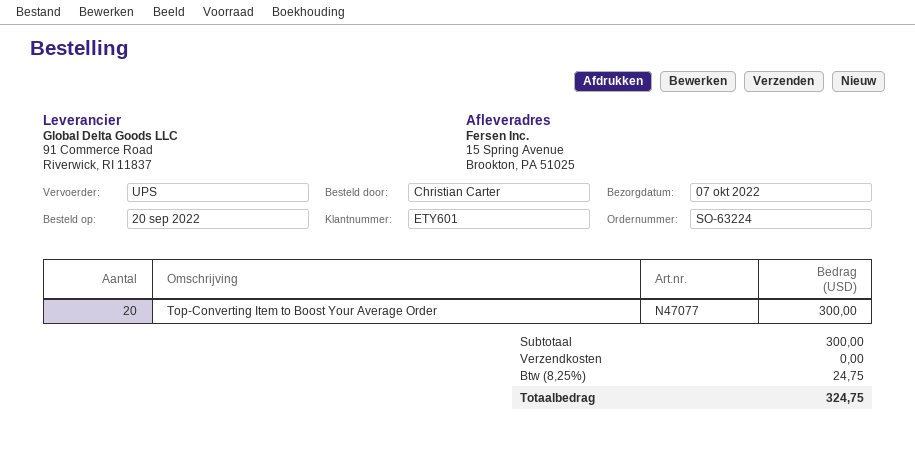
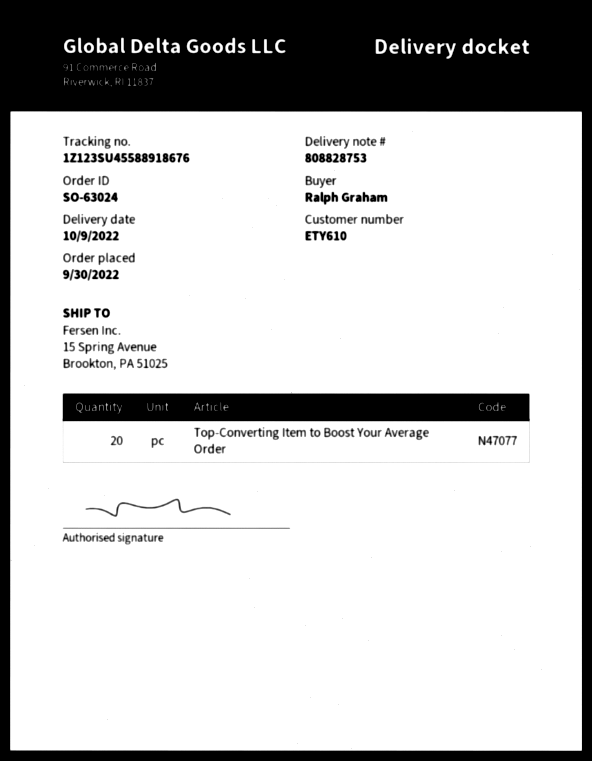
order number: SO-63224 -> SO-63024
order date: 2022-09-20 -> 2022-09-30
delivery date: 2022-10-07 -> 2022-10-09
customer number: ETY601 -> ETY610
ordered by: Christian Carter -> Ralph Graham

